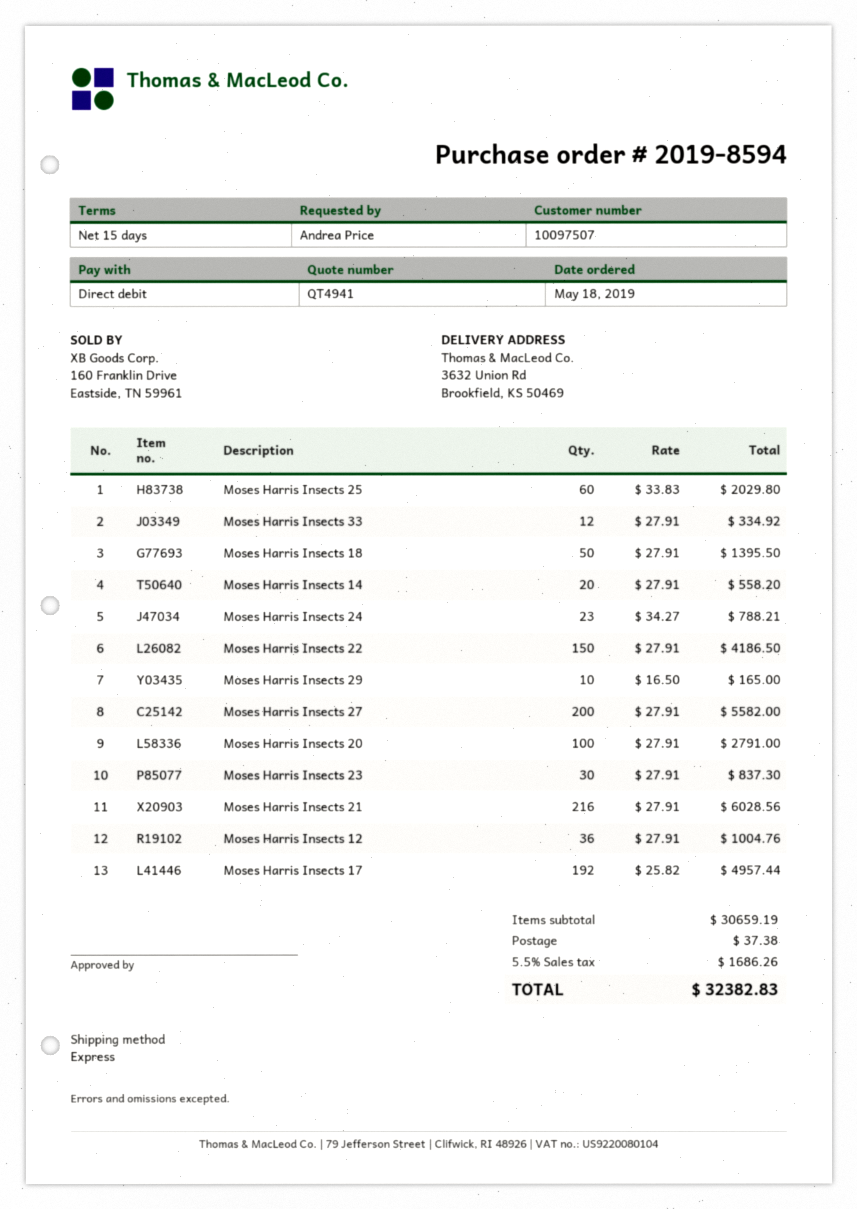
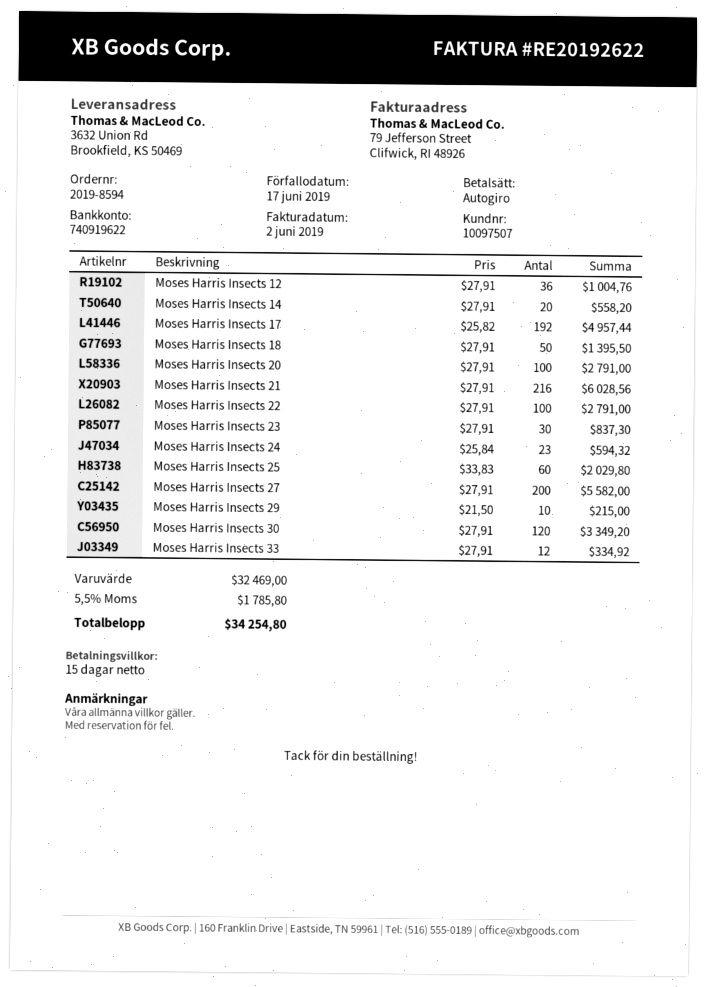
Moses Harris Insects 24: 23 x 34.27 = 788.21 -> 23 x 25.84 = 594.32
Moses Harris Insects 22: 150 x 27.91 = 4186.50 -> 100 x 27.91 = 2791.00
Moses Harris Insects 29: 10 x 16.50 = 165.00 -> 10 x 21.50 = 215.00
Moses Harris Insects 30: none -> 120 x 27.91 = 3349.20
subtotal: 30659.19 -> 32469.00
shipping: 37.38 -> none
tax: 5.5% = 1686.26 -> 5.5% = 1785.80
total: 32382.83 -> 34254.80

